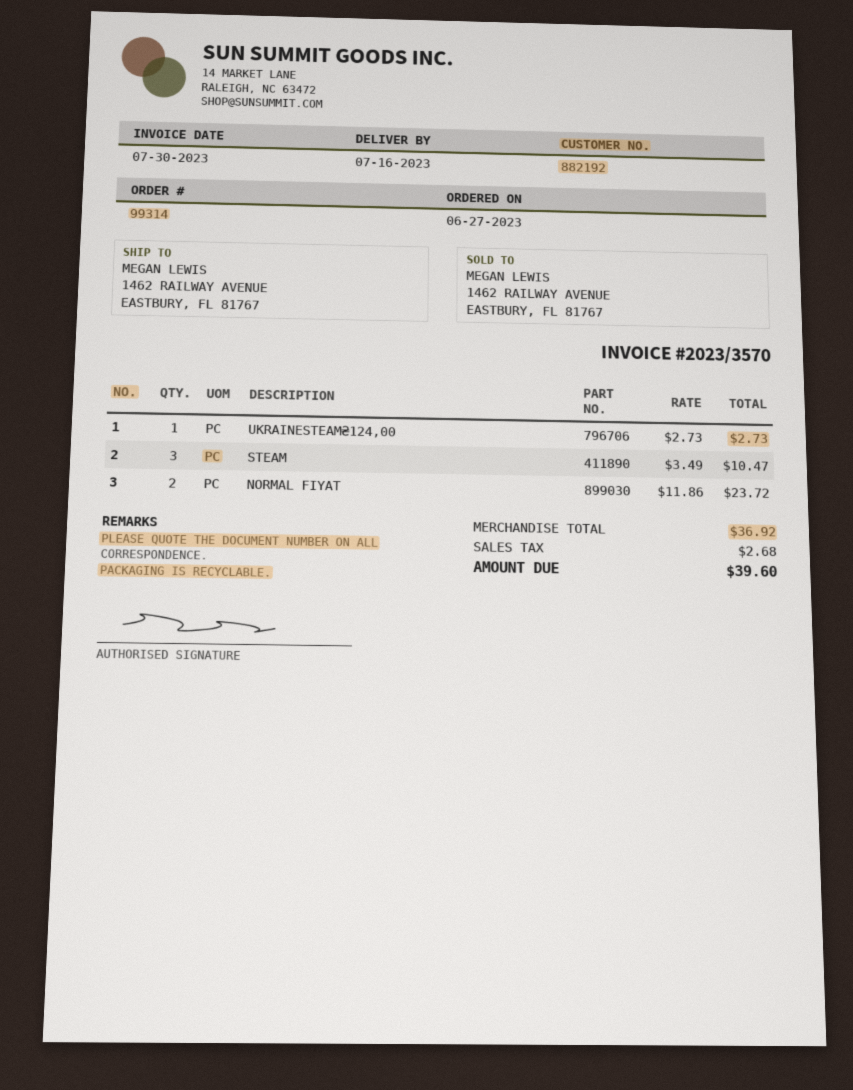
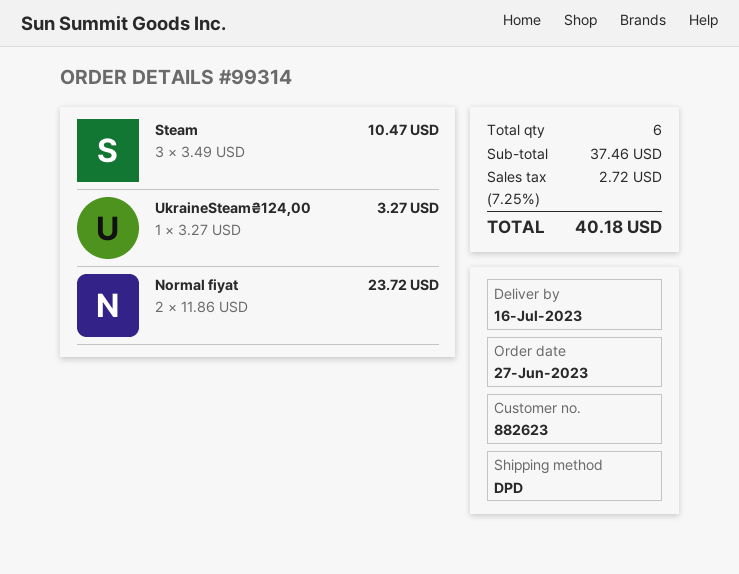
customer number: 882192 -> 882623
UKRAINESTEAM₴124,00: 1 x 2.73 = 2.73 -> 1 x 3.27 = 3.27
subtotal: 36.92 -> 37.46
tax: 2.68 -> 2.72
total: 39.60 -> 40.18

